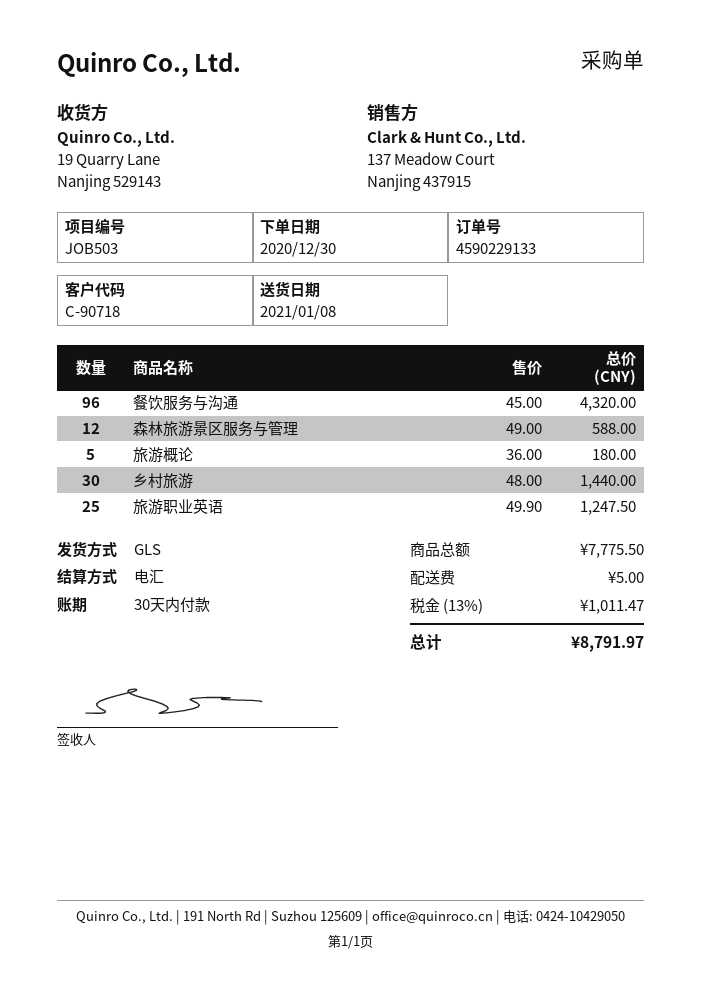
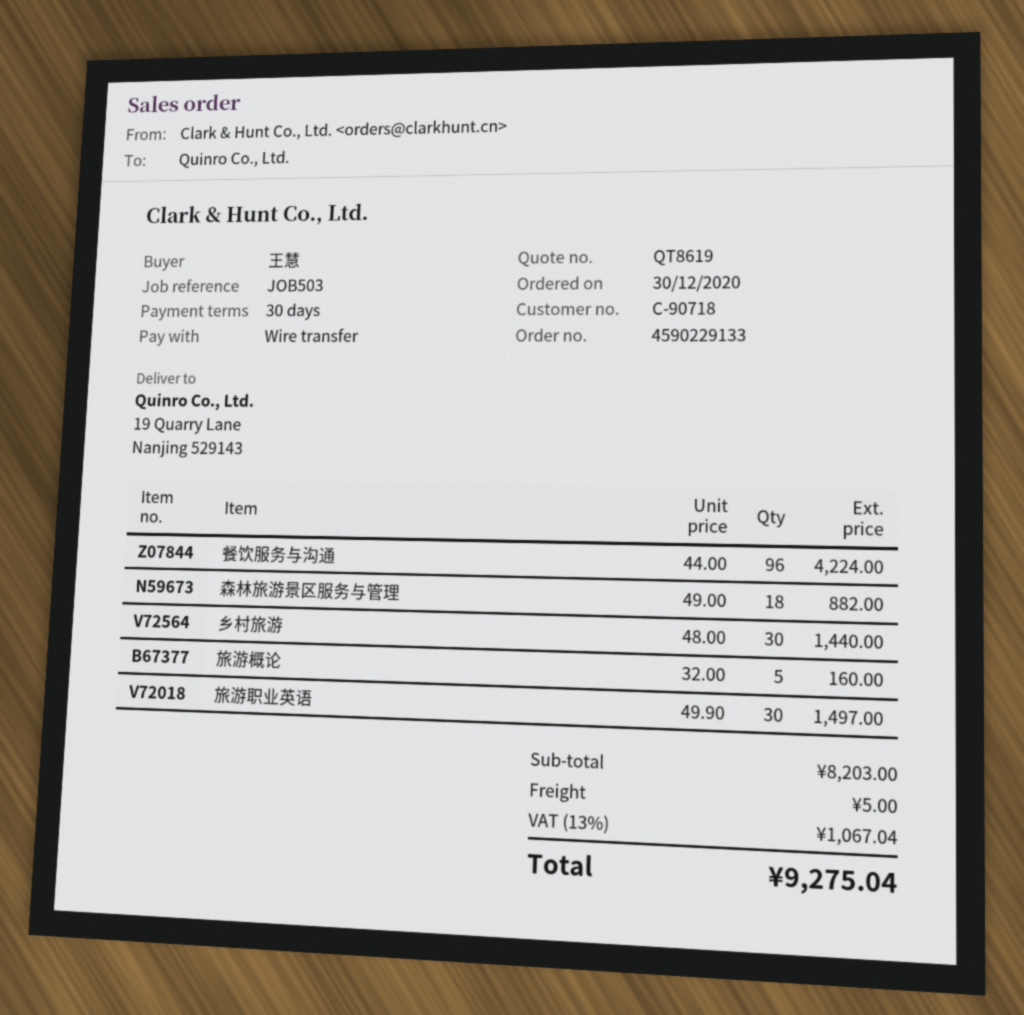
餐饮服务与沟通: 96 x 45.00 = 4320.00 -> 96 x 44.00 = 4224.00
森林旅游景区服务与管理: 12 x 49.00 = 588.00 -> 18 x 49.00 = 882.00
旅游概论: 5 x 36.00 = 180.00 -> 5 x 32.00 = 160.00
旅游职业英语: 25 x 49.90 = 1247.50 -> 30 x 49.90 = 1497.00
subtotal: 7775.50 -> 8203.00
tax: 13% = 1011.47 -> 13% = 1067.04
total: 8791.97 -> 9275.04

